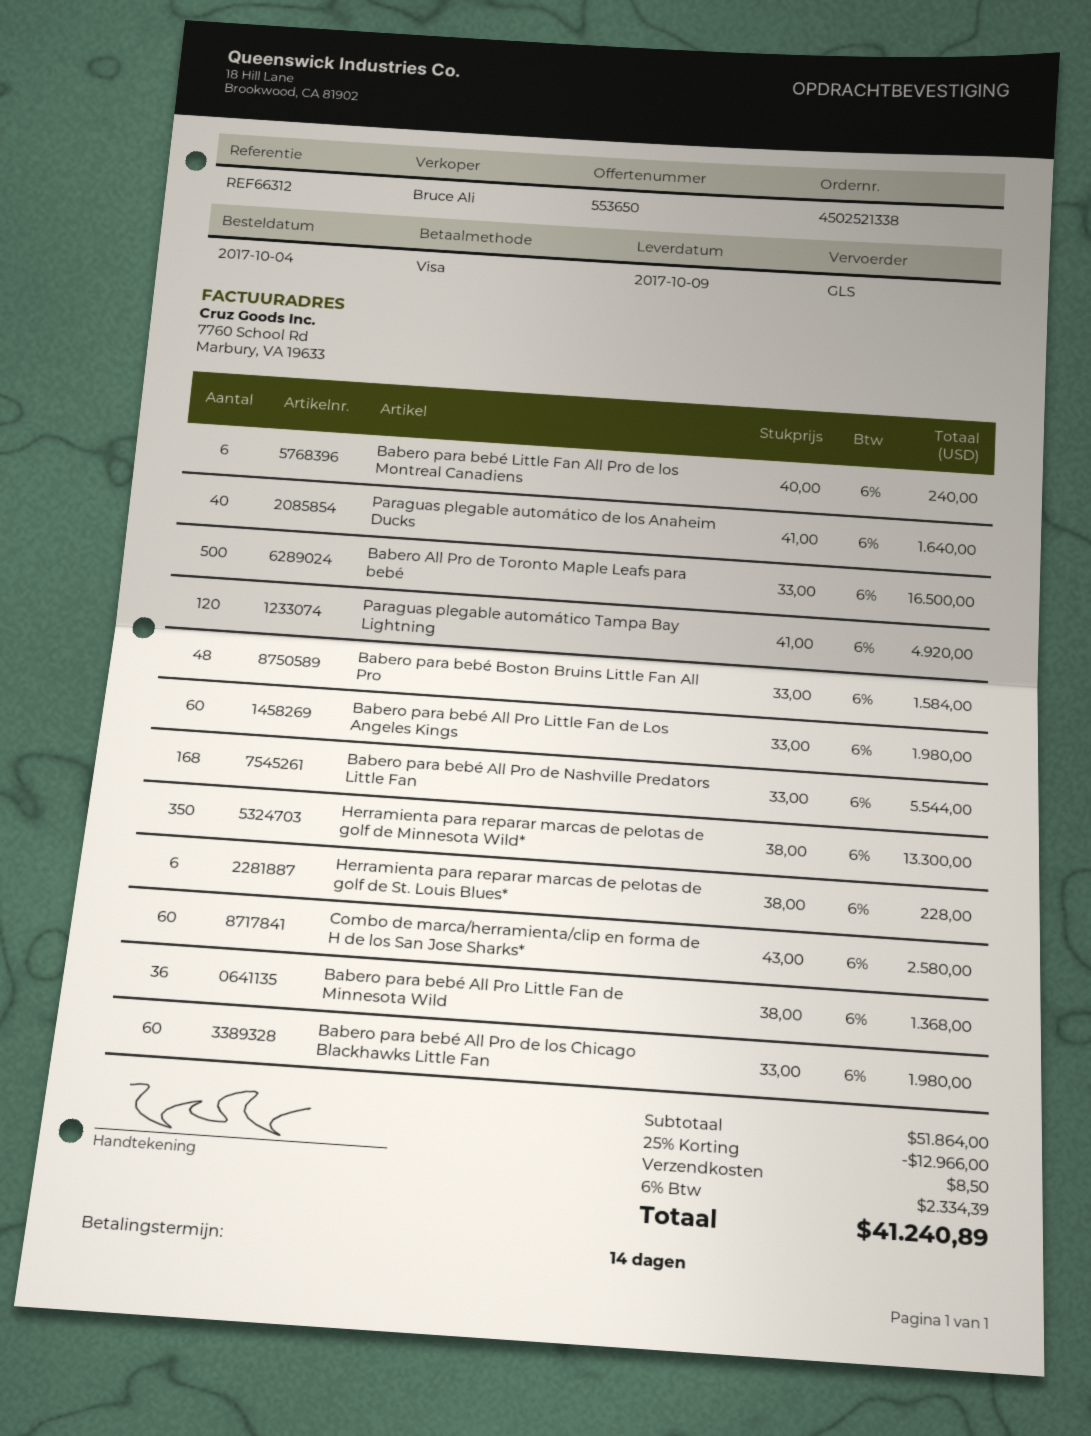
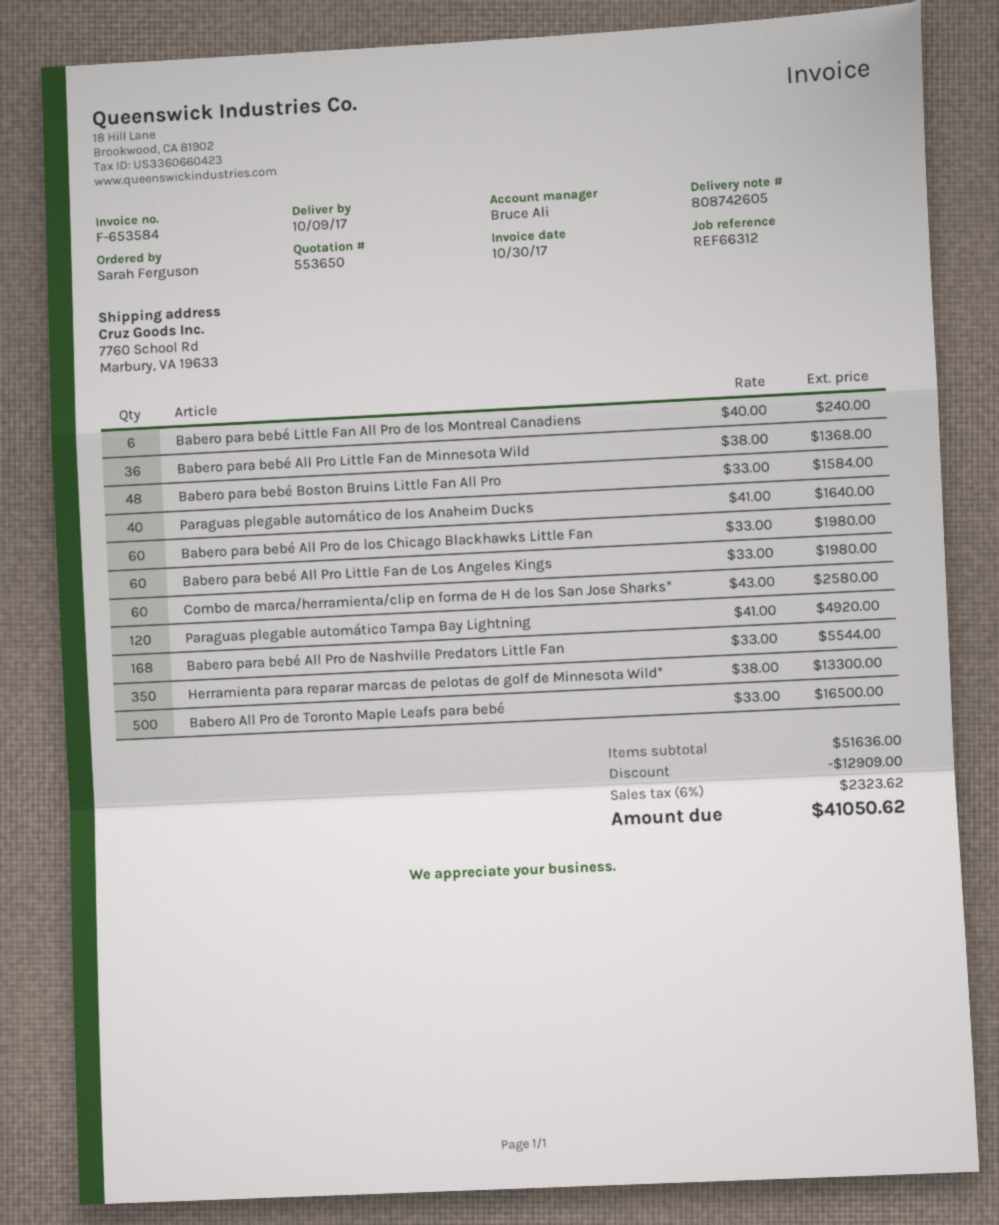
Herramienta para reparar marcas de pelotas de golf de St. Louis Blues*: 6 x 38.00 = 228.00 -> none
subtotal: 51864.00 -> 51636.00
discount: 12966.00 -> 12909.00
shipping: 8.50 -> none
tax: 6% = 2334.39 -> 6% = 2323.62
total: 41240.89 -> 41050.62

